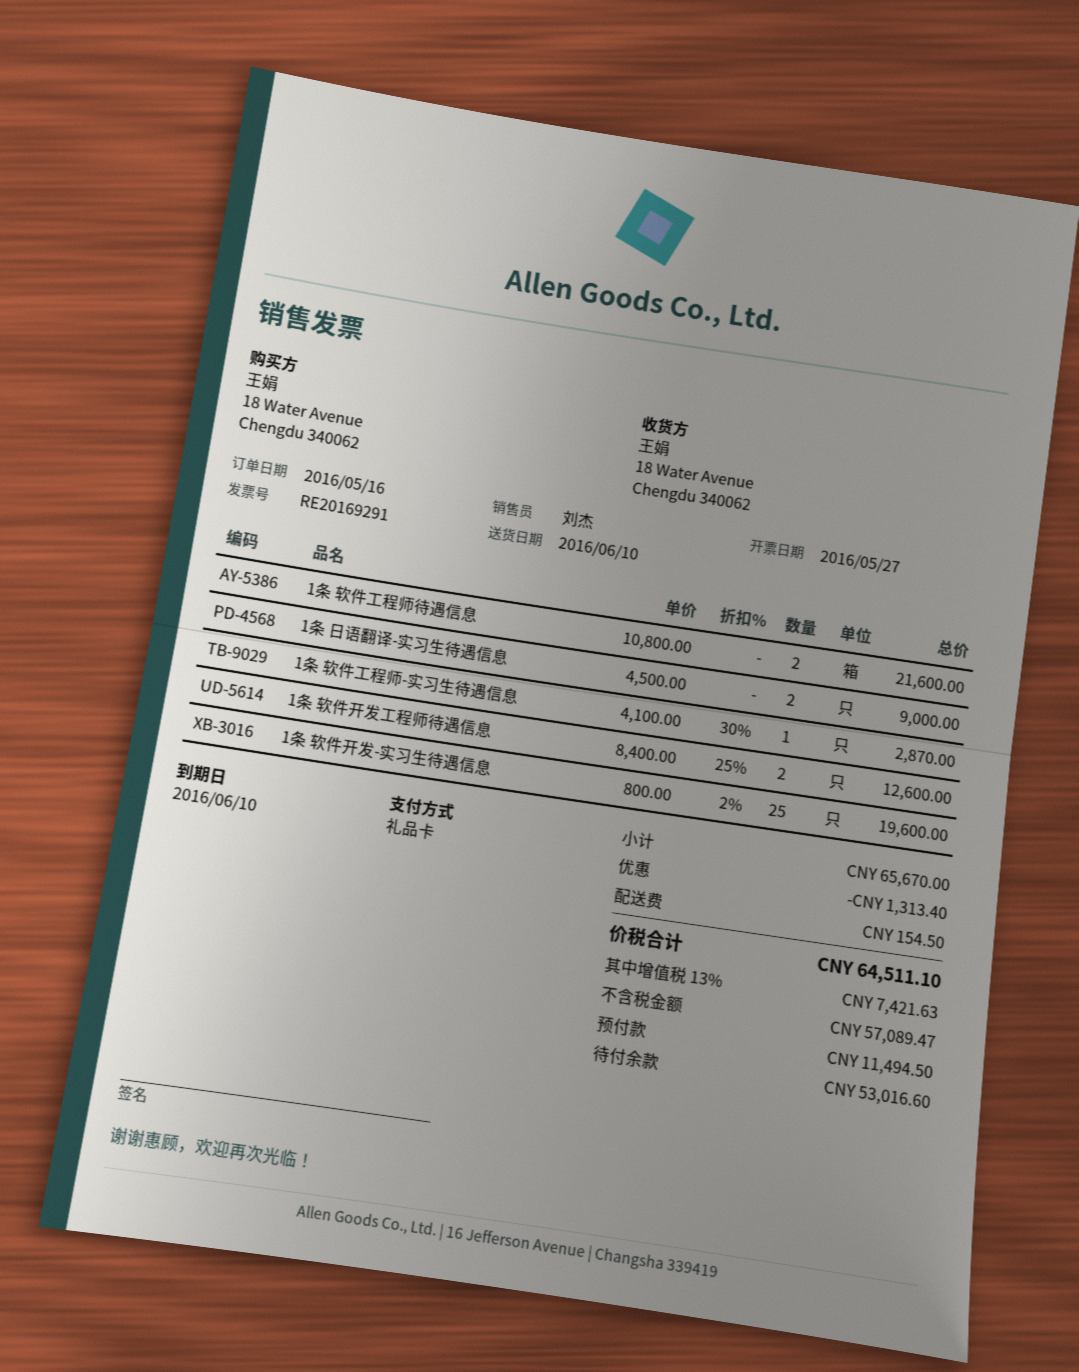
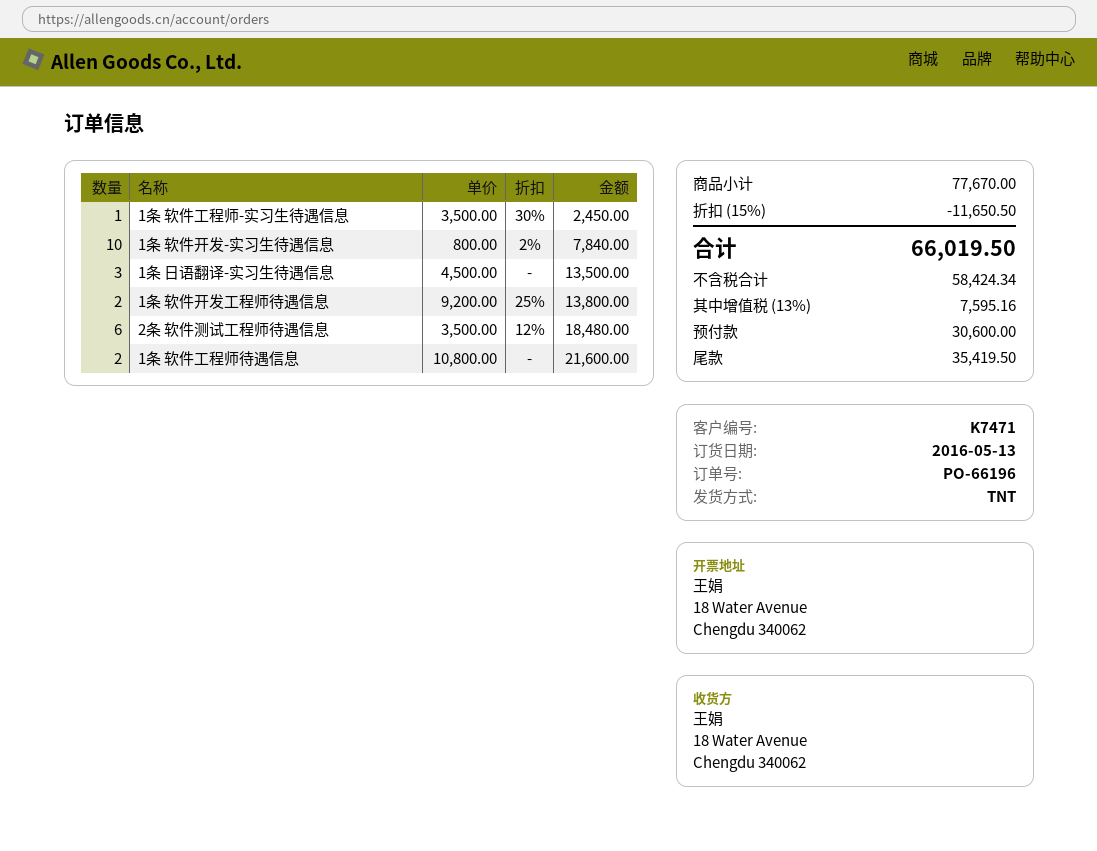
order date: 2016-05-16 -> 2016-05-13
1条 日语翻译-实习生待遇信息: 2 x 4500.00 = 9000.00 -> 3 x 4500.00 = 13500.00
1条 软件工程师-实习生待遇信息: 1 x 4100.00 - 30% = 2870.00 -> 1 x 3500.00 - 30% = 2450.00
1条 软件开发工程师待遇信息: 2 x 8400.00 - 25% = 12600.00 -> 2 x 9200.00 - 25% = 13800.00
1条 软件开发-实习生待遇信息: 25 x 800.00 - 2% = 19600.00 -> 10 x 800.00 - 2% = 7840.00
2条 软件测试工程师待遇信息: none -> 6 x 3500.00 - 12% = 18480.00
subtotal: 65670.00 -> 77670.00
discount: 1313.40 -> 11650.50
shipping: 154.50 -> none
net: 57089.47 -> 58424.34
tax: 13% = 7421.63 -> 13% = 7595.16
total: 64511.10 -> 66019.50
deposit: 11494.50 -> 30600.00
balance: 53016.60 -> 35419.50

